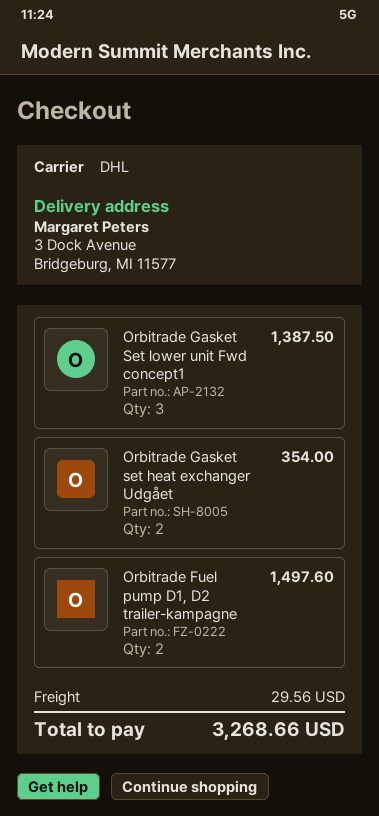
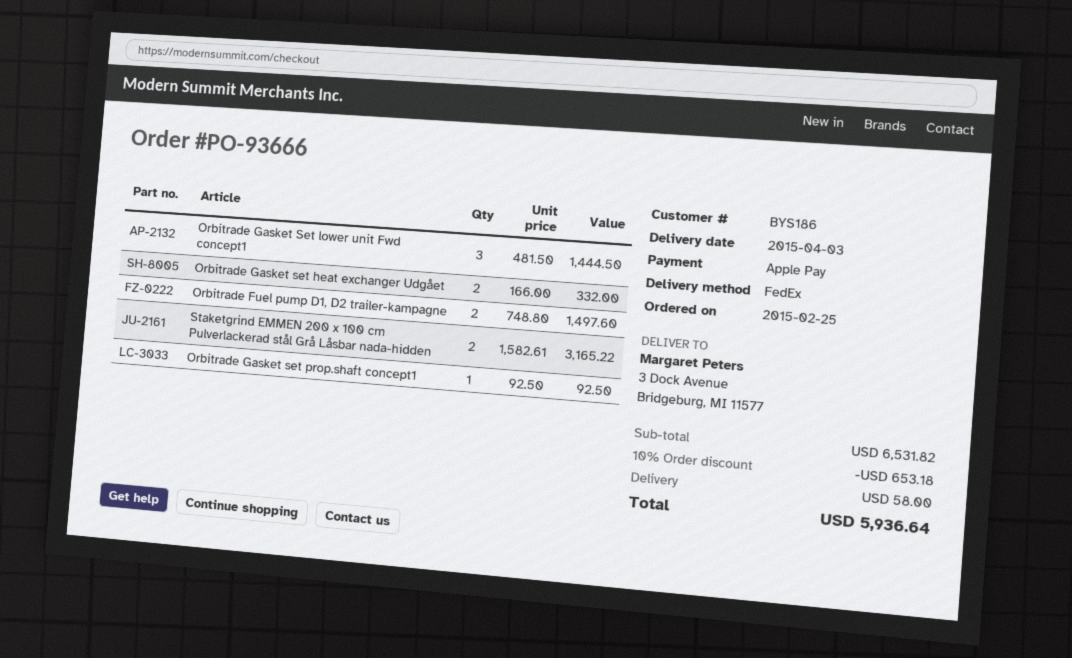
shipping method: DHL -> FedEx
Orbitrade Gasket Set lower unit Fwd concept1: 3 for 1387.50 -> 3 for 1444.50
Orbitrade Gasket set heat exchanger Udgået: 2 for 354.00 -> 2 for 332.00
Staketgrind EMMEN 200 x 100 cm Pulverlackerad stål Grå Låsbar nada-hidden: none -> 2 for 3165.22
Orbitrade Gasket set prop.shaft concept1: none -> 1 for 92.50
discount: none -> 10% = 653.18
shipping: 29.56 -> 58.00
total: 3268.66 -> 5936.64

